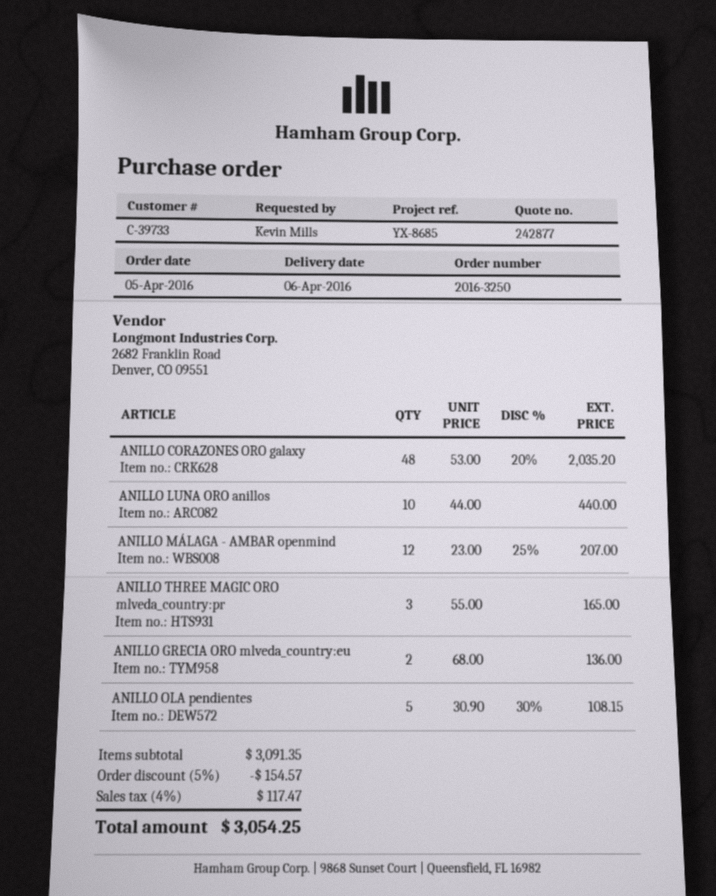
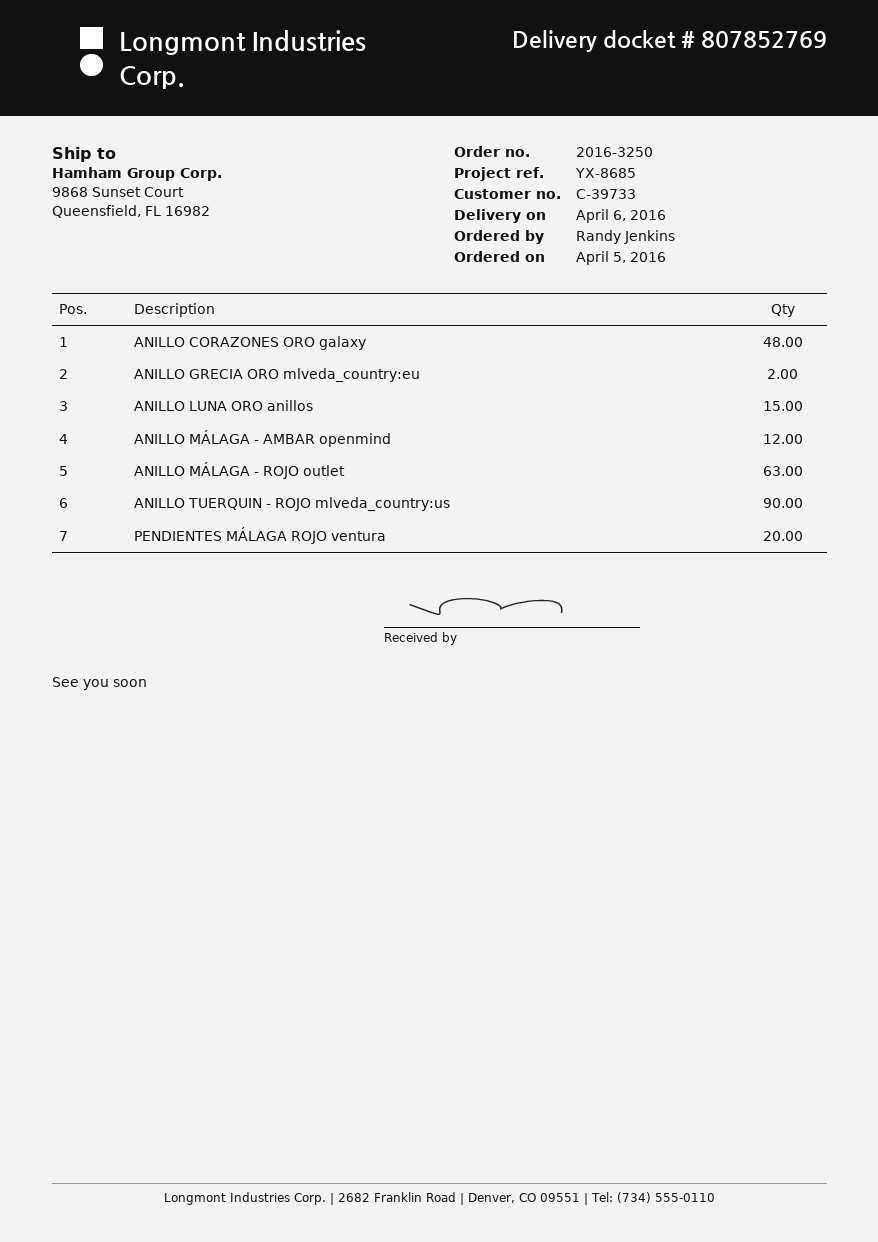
ordered by: Kevin Mills -> Randy Jenkins
ANILLO LUNA ORO anillos: 10 -> 15
ANILLO THREE MAGIC ORO mlveda_country:pr: 3 -> none
ANILLO OLA pendientes: 5 -> none
ANILLO MÁLAGA - ROJO outlet: none -> 63
ANILLO TUERQUIN - ROJO mlveda_country:us: none -> 90
PENDIENTES MÁLAGA ROJO ventura: none -> 20

